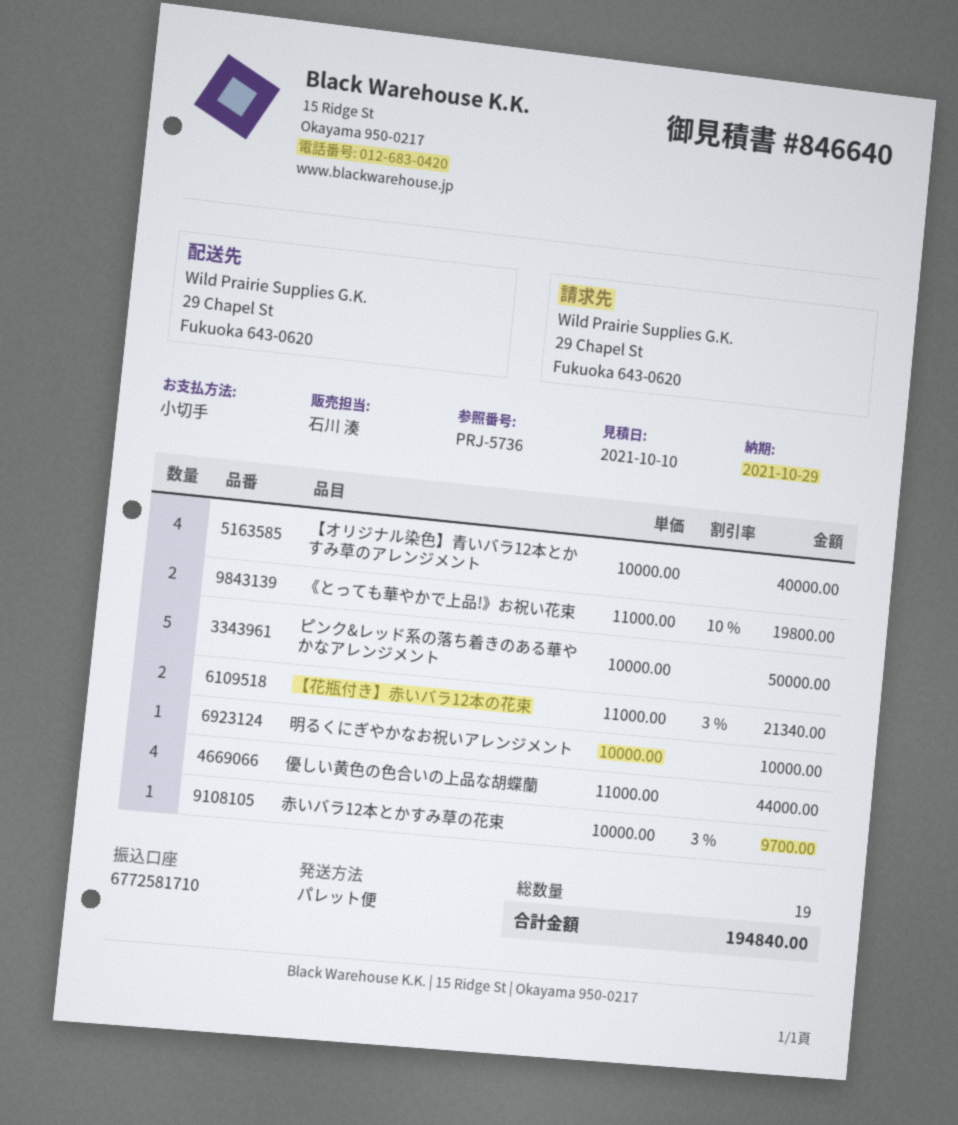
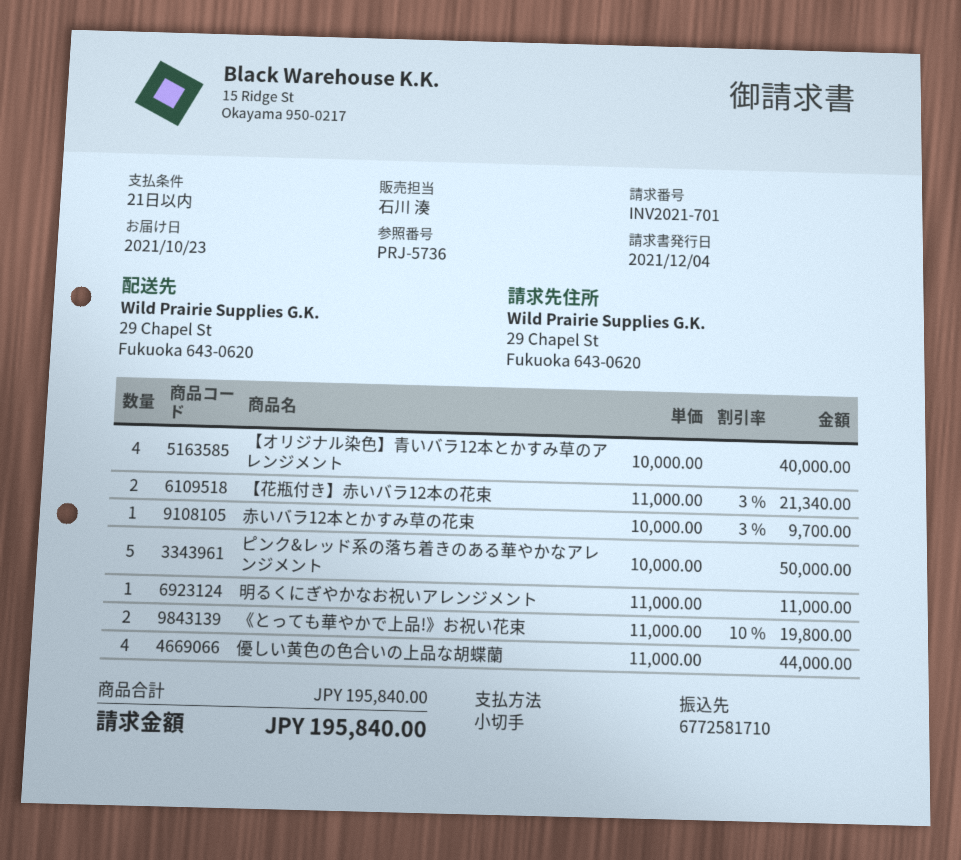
delivery date: 2021-10-29 -> 2021-10-23
明るくにぎやかなお祝いアレンジメント: 1 x 10000.00 = 10000.00 -> 1 x 11000.00 = 11000.00
total: 194840.00 -> 195840.00

